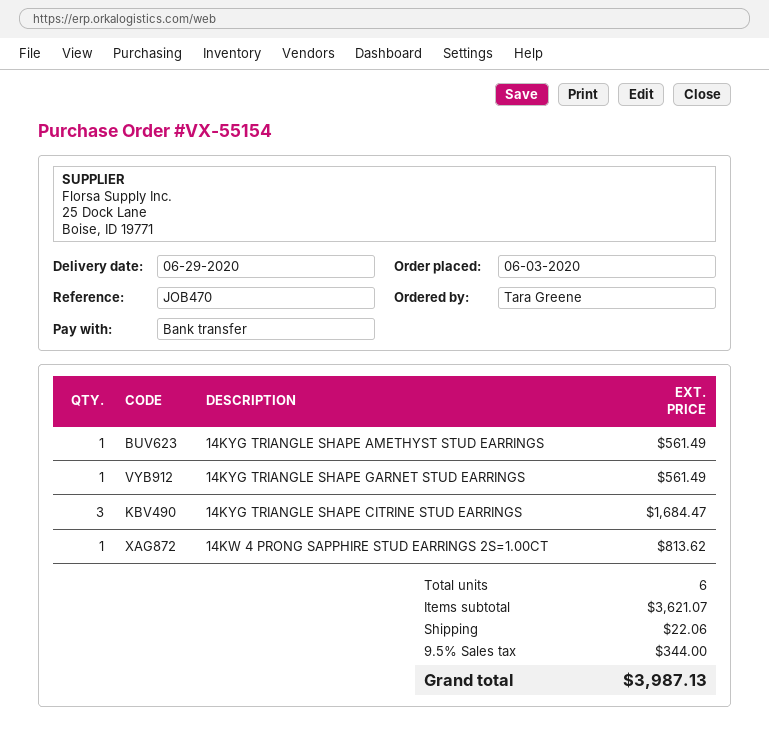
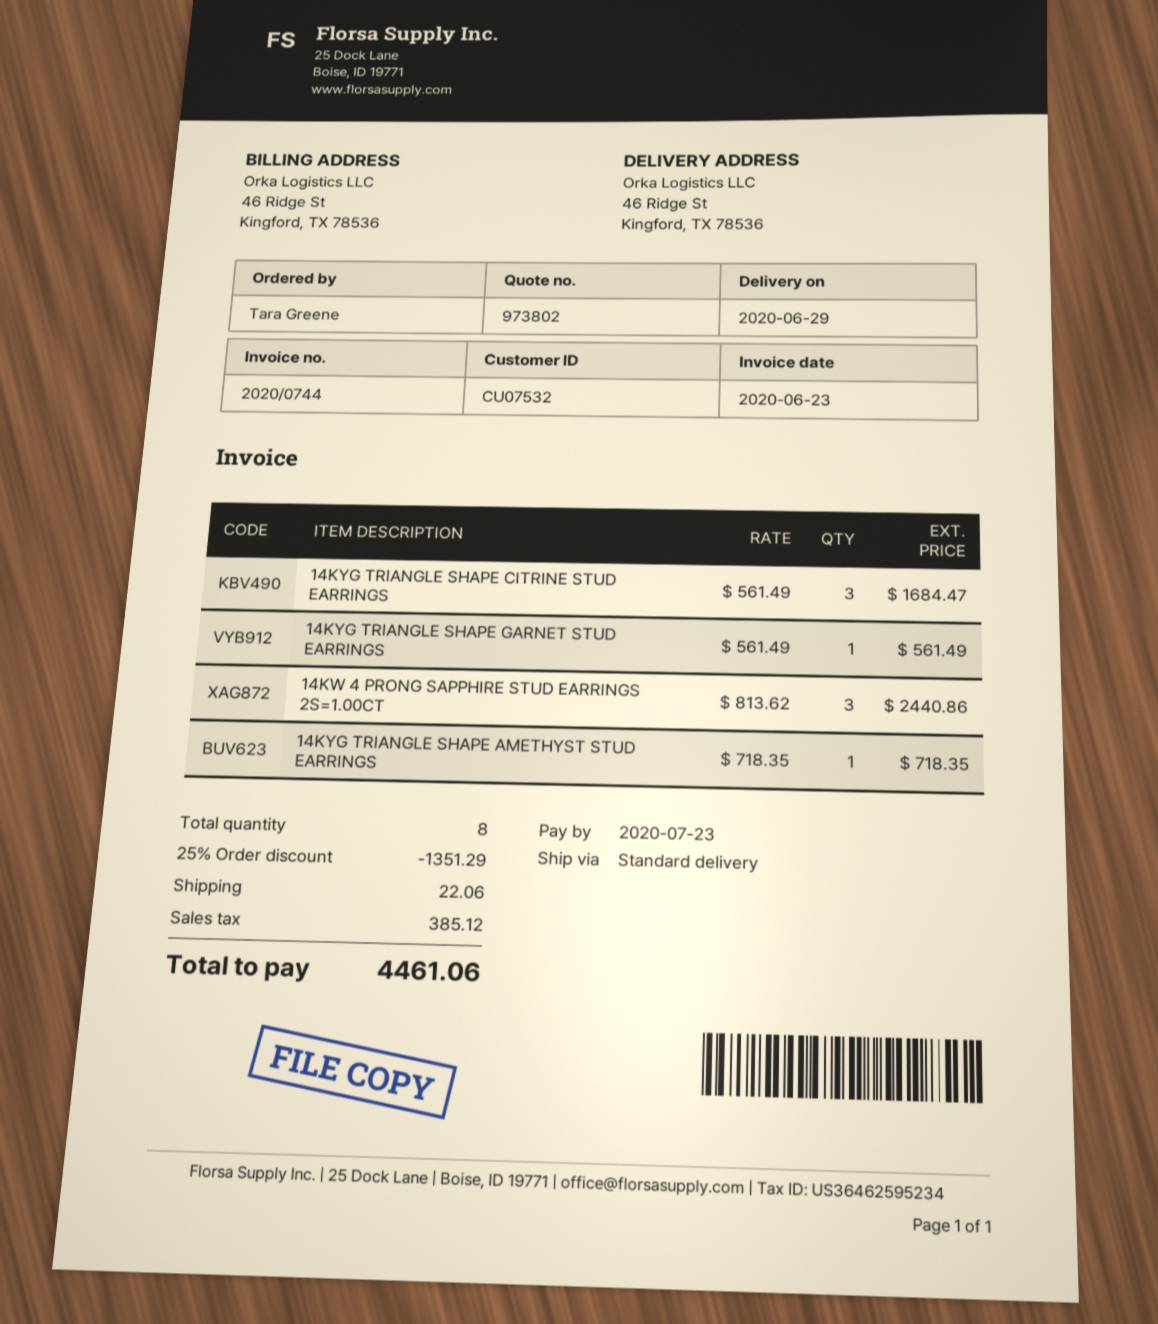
14KYG TRIANGLE SHAPE AMETHYST STUD EARRINGS: 1 for 561.49 -> 1 for 718.35
14KW 4 PRONG SAPPHIRE STUD EARRINGS 2S=1.00CT: 1 for 813.62 -> 3 for 2440.86
total quantity: 6 -> 8
discount: none -> 25% = 1351.29
tax: 344.00 -> 385.12
total: 3987.13 -> 4461.06

